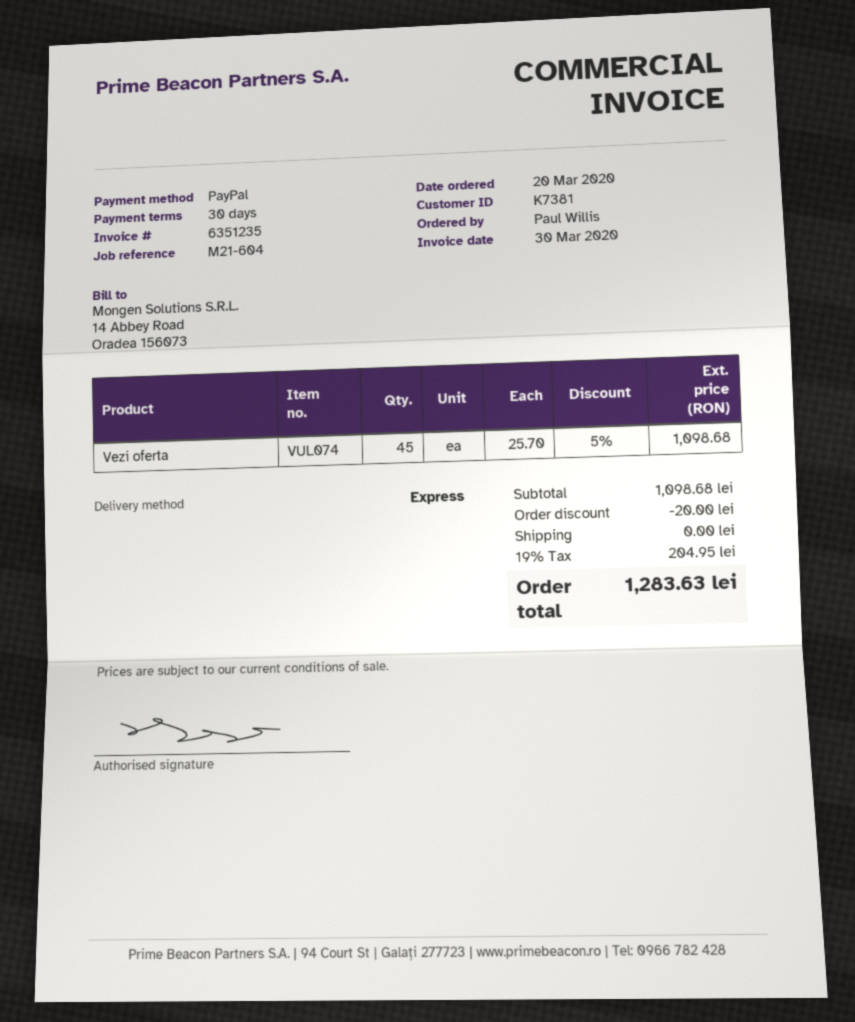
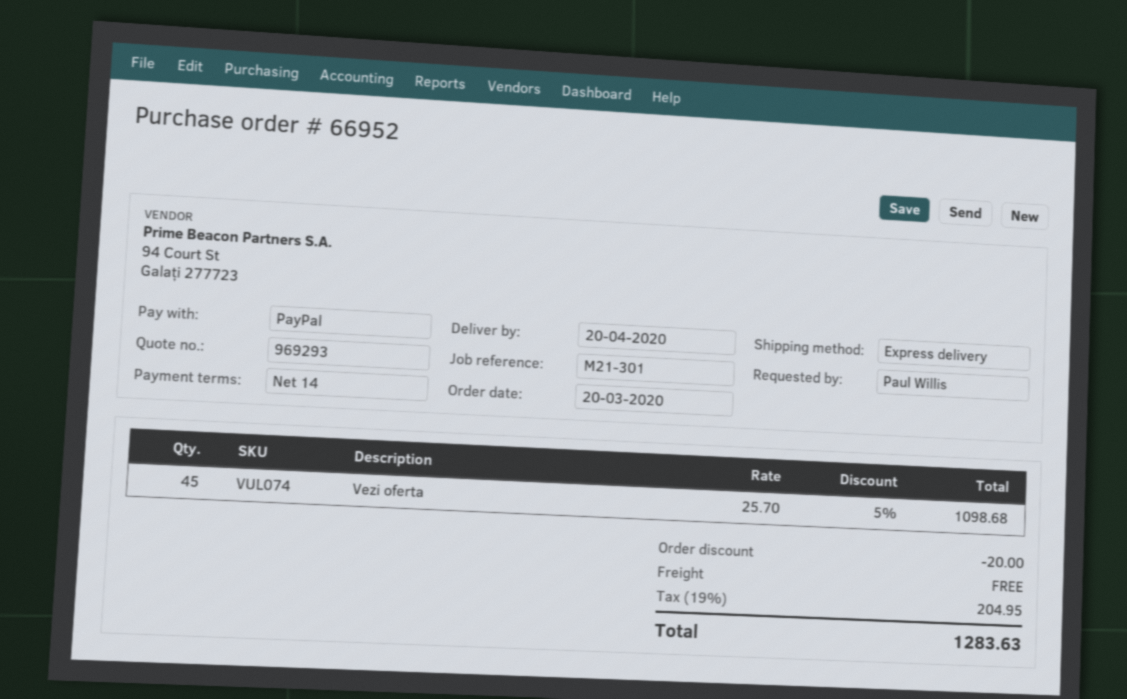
payment terms: 30 days -> 14 days
reference: M21-604 -> M21-301

